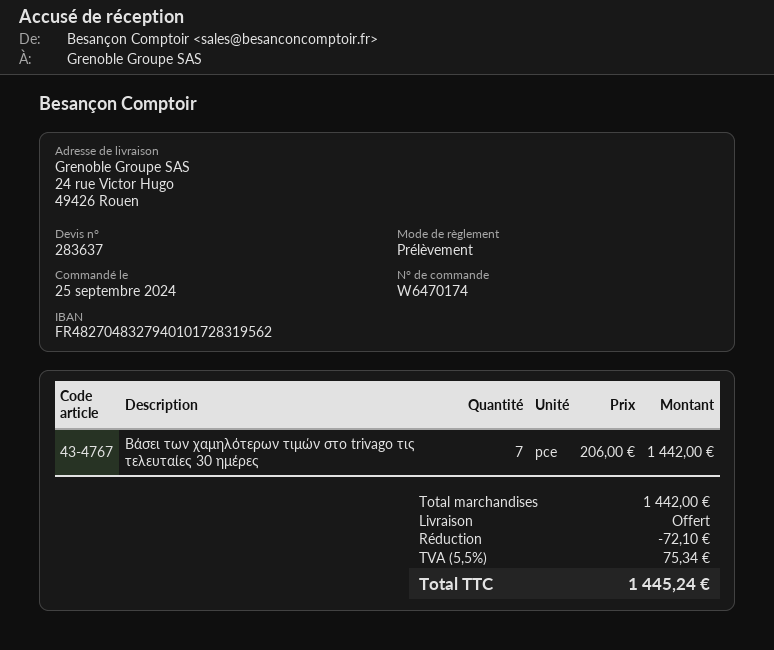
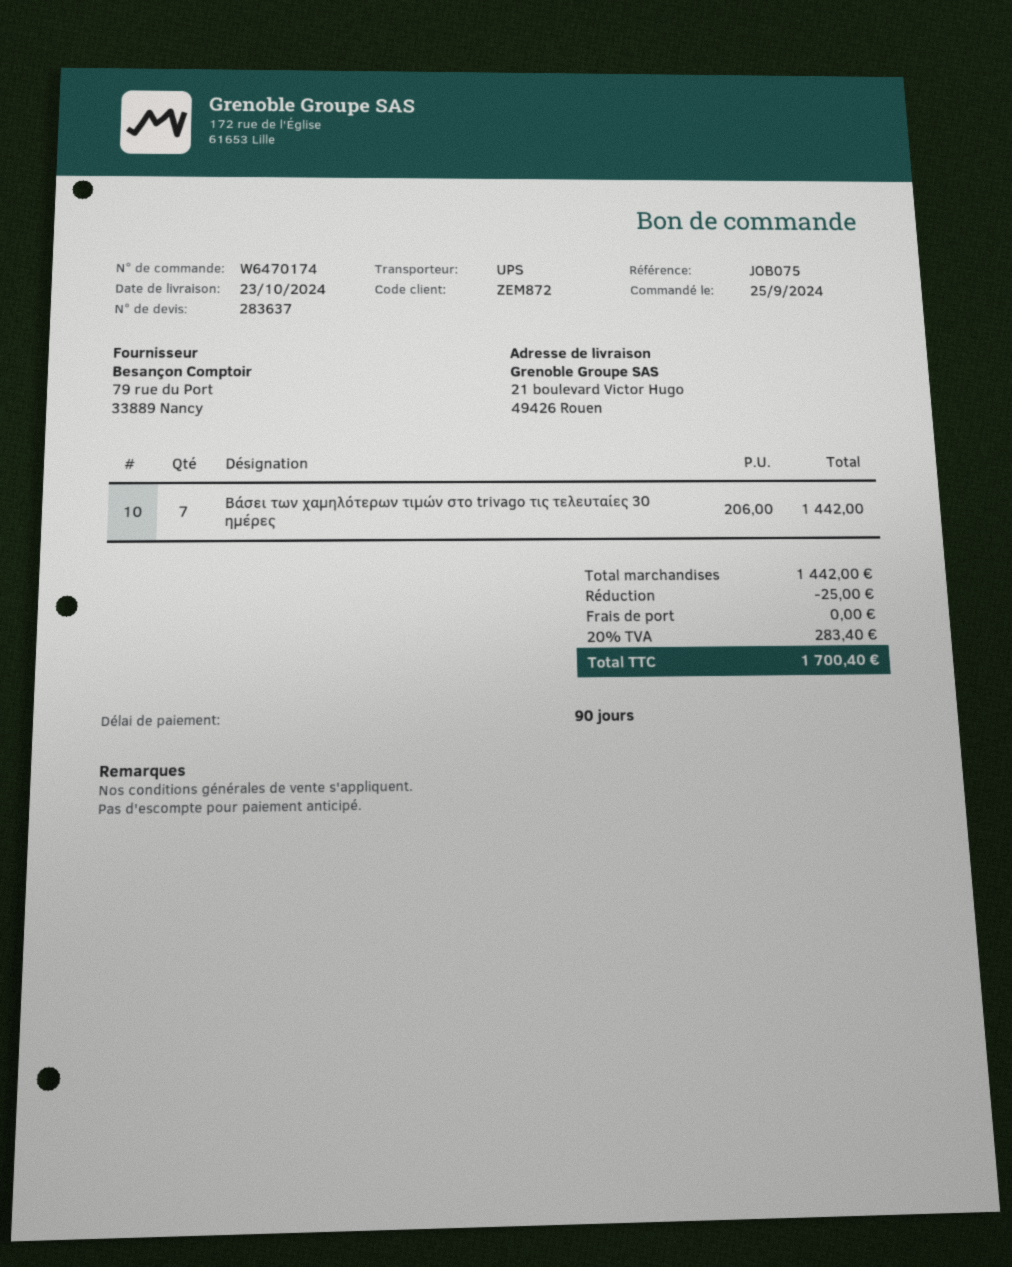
ship to: 24 rue Victor Hugo, 49426 Rouen -> 21 boulevard Victor Hugo, 49426 Rouen
discount: 72.10 -> 25.00
tax: 5.5% = 75.34 -> 20% = 283.40
total: 1445.24 -> 1700.40

